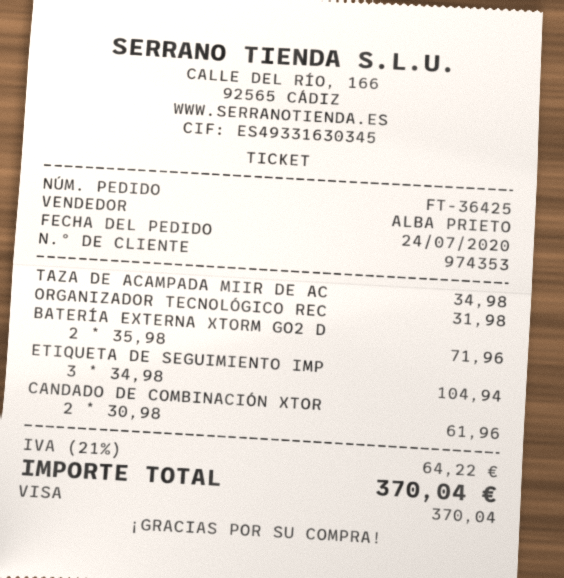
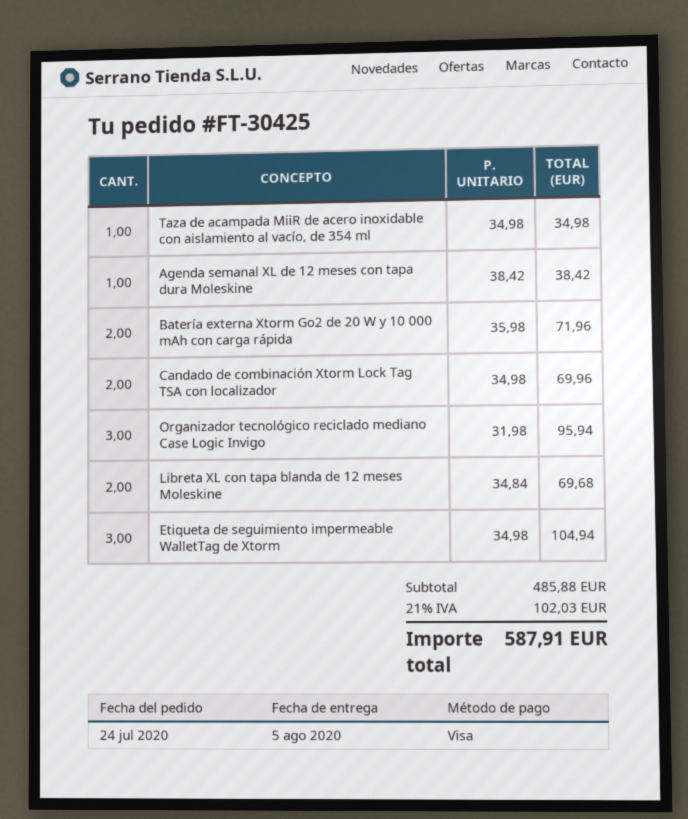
order number: FT-36425 -> FT-30425
ORGANIZADOR TECNOLÓGICO REC: 1 x 31.98 = 31.98 -> 3 x 31.98 = 95.94
CANDADO DE COMBINACIÓN XTOR: 2 x 30.98 = 61.96 -> 2 x 34.98 = 69.96
Agenda semanal XL de 12 meses con tapa dura Moleskine: none -> 1 x 38.42 = 38.42
Libreta XL con tapa blanda de 12 meses Moleskine: none -> 2 x 34.84 = 69.68
tax: 21% = 64.22 -> 21% = 102.03
total: 370.04 -> 587.91

